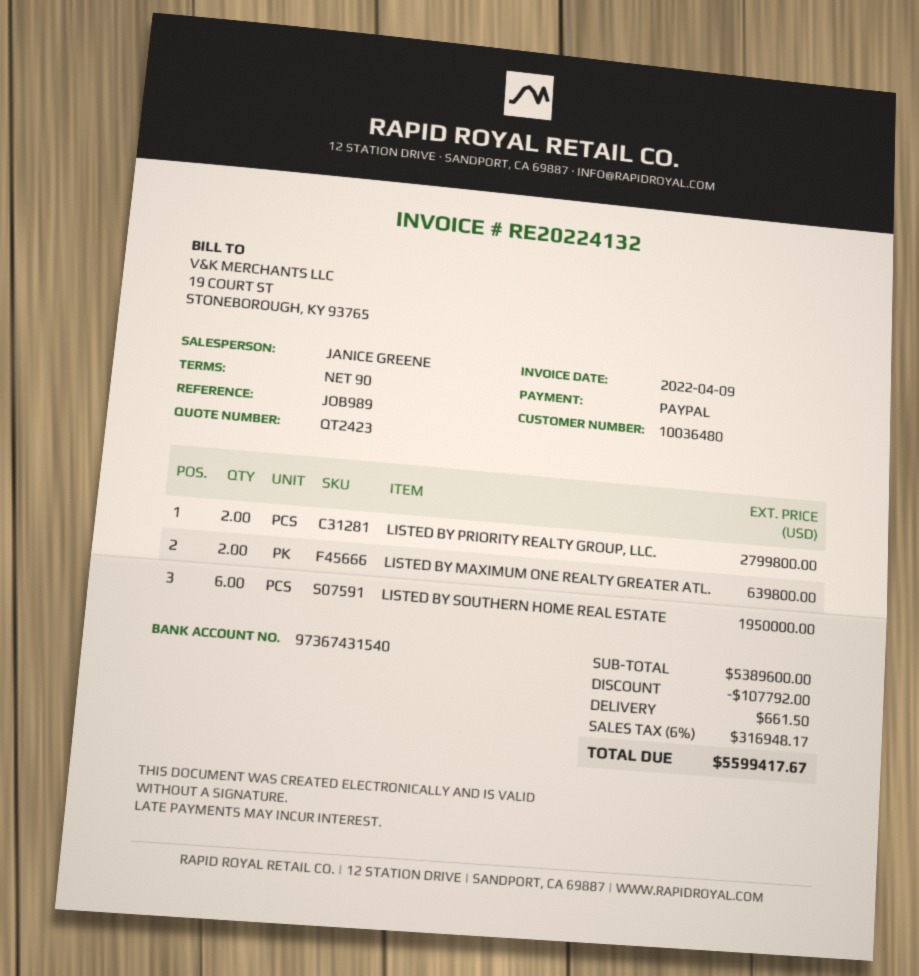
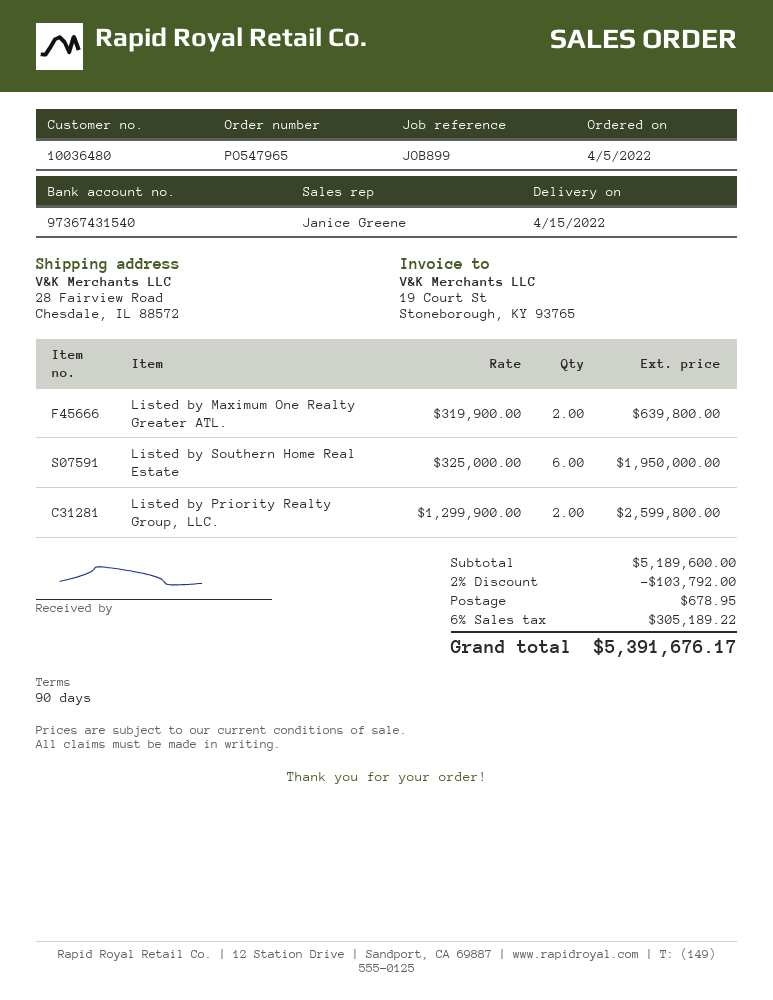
reference: JOB989 -> JOB899
LISTED BY PRIORITY REALTY GROUP, LLC.: 2 for 2799800.00 -> 2 for 2599800.00
subtotal: 5389600.00 -> 5189600.00
discount: 107792.00 -> 103792.00
shipping: 661.50 -> 678.95
tax: 6% = 316948.17 -> 6% = 305189.22
total: 5599417.67 -> 5391676.17

